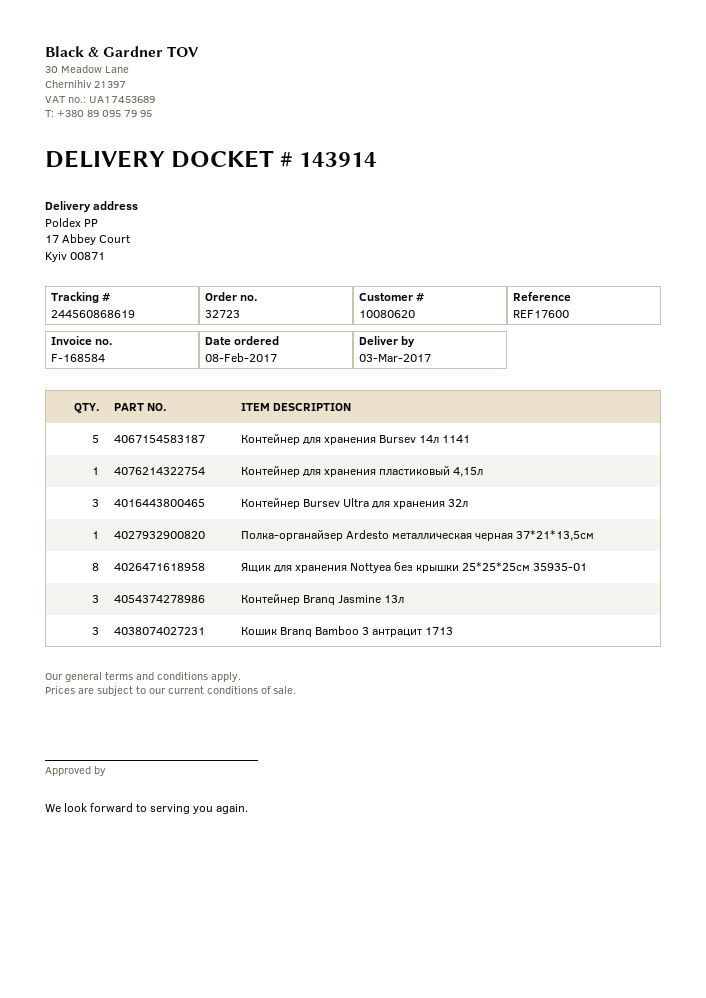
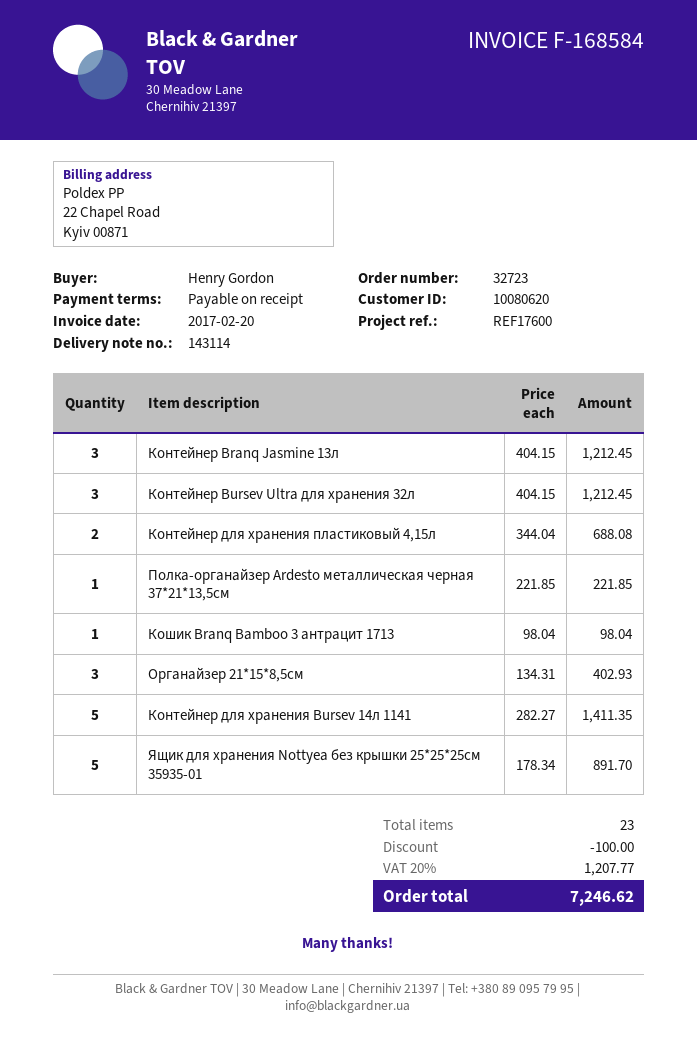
delivery note number: 143914 -> 143114
Контейнер для хранения пластиковый 4,15л: 1 -> 2
Ящик для хранения Nottyea без крышки 25*25*25см 35935-01: 8 -> 5
Кошик Branq Bamboo 3 антрацит 1713: 3 -> 1
Органайзер 21*15*8,5см: none -> 3

